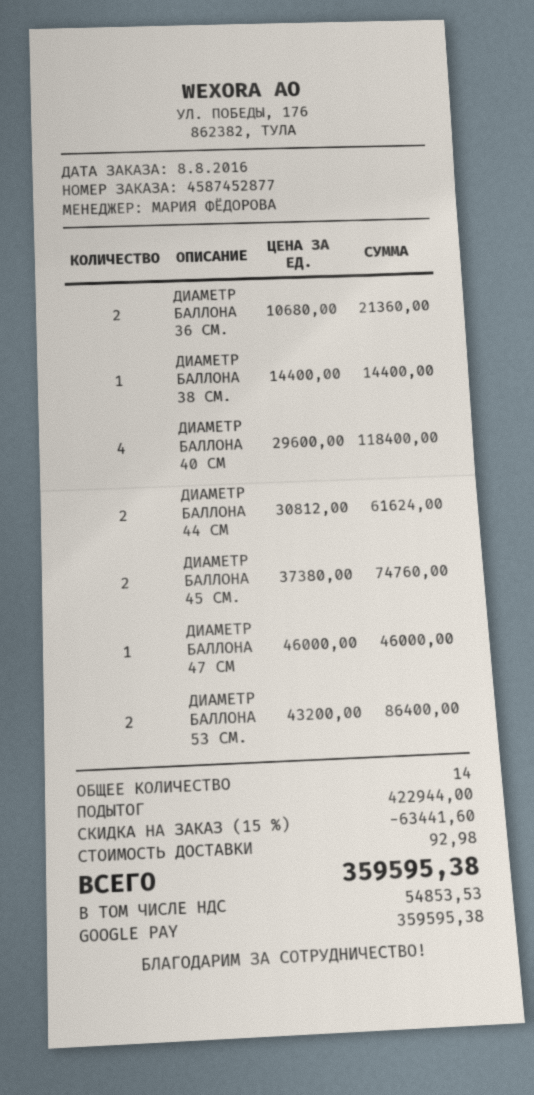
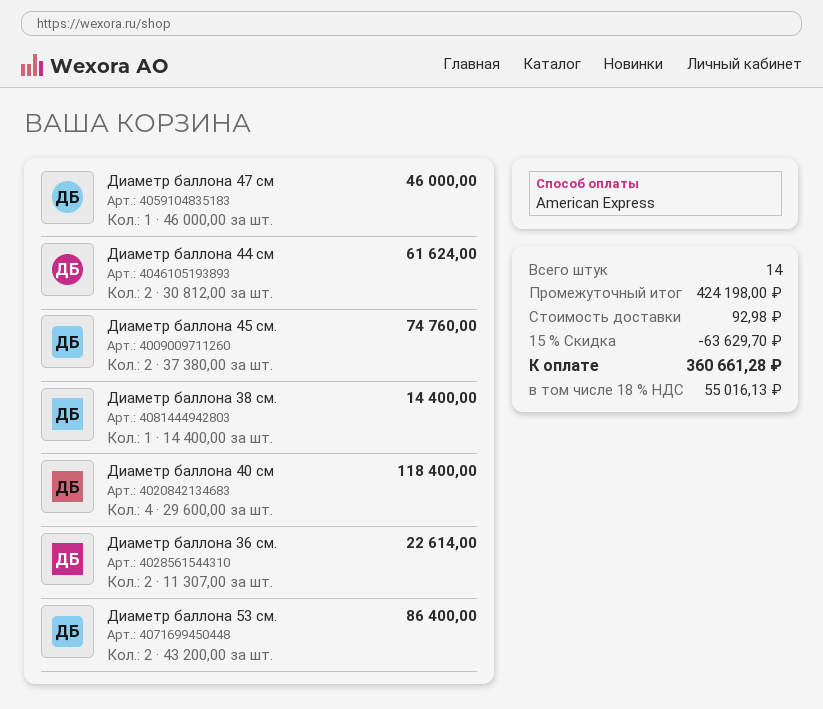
payment method: Google Pay -> American Express
ДИАМЕТР БАЛЛОНА 36 СМ.: 2 x 10680.00 = 21360.00 -> 2 x 11307.00 = 22614.00
subtotal: 422944.00 -> 424198.00
discount: 15% = 63441.60 -> 15% = 63629.70
tax: 54853.53 -> 55016.13
total: 359595.38 -> 360661.28

